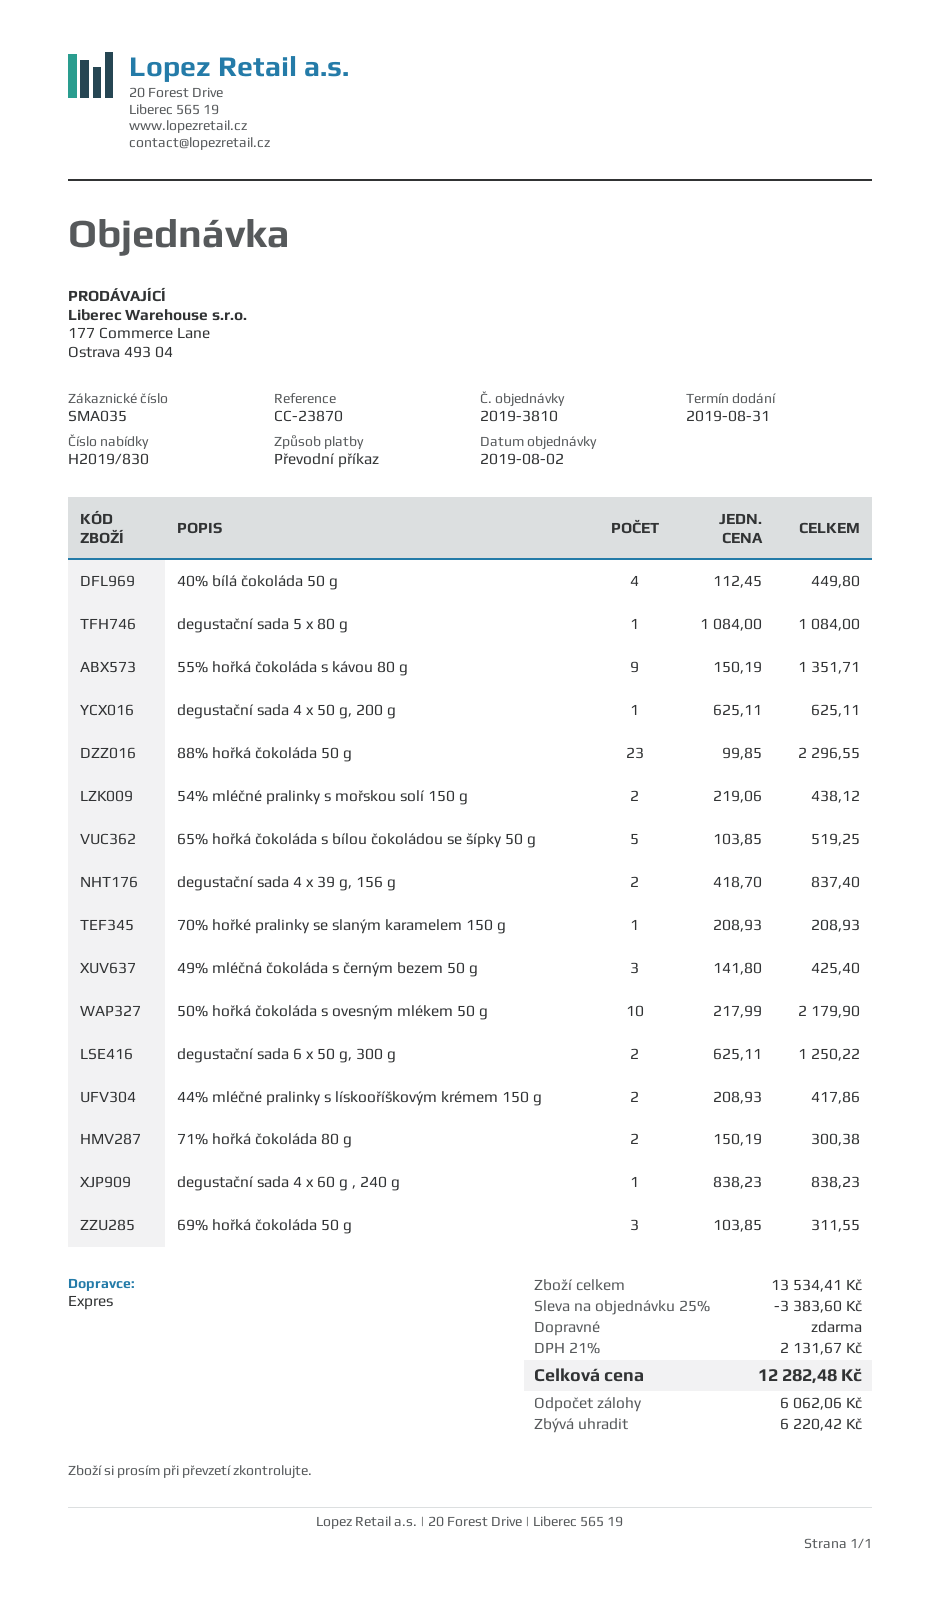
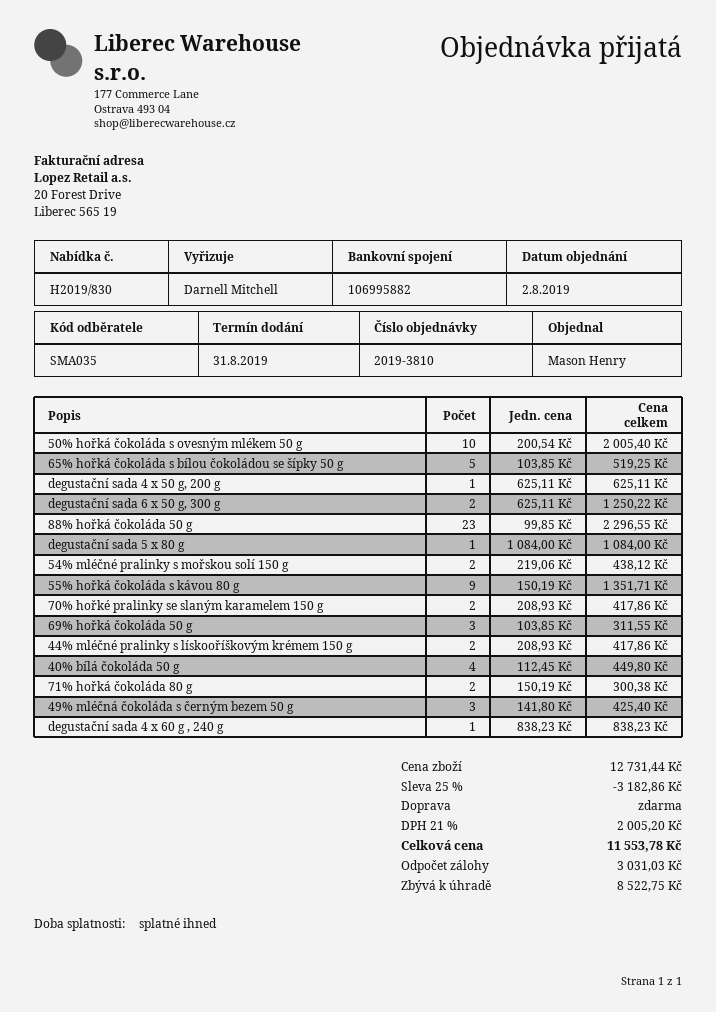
degustační sada 4 x 39 g, 156 g: 2 x 418.70 = 837.40 -> none
70% hořké pralinky se slaným karamelem 150 g: 1 x 208.93 = 208.93 -> 2 x 208.93 = 417.86
50% hořká čokoláda s ovesným mlékem 50 g: 10 x 217.99 = 2179.90 -> 10 x 200.54 = 2005.40
subtotal: 13534.41 -> 12731.44
discount: 25% = 3383.60 -> 25% = 3182.86
tax: 21% = 2131.67 -> 21% = 2005.20
total: 12282.48 -> 11553.78
deposit: 6062.06 -> 3031.03
balance: 6220.42 -> 8522.75

